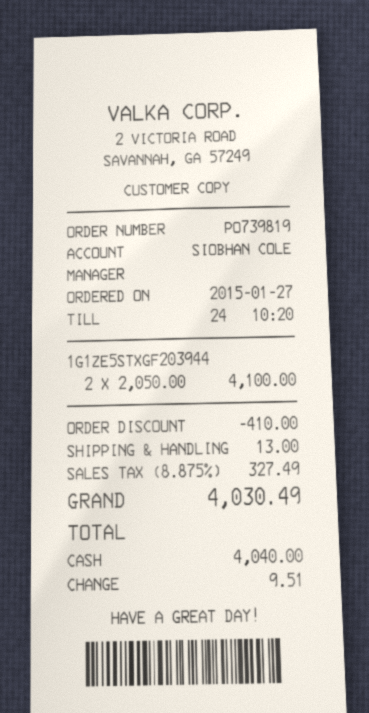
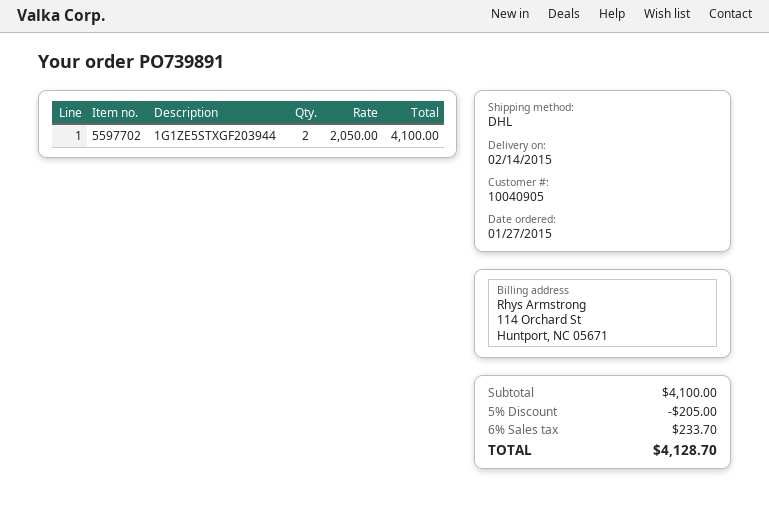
order number: PO739819 -> PO739891
discount: 410.00 -> 205.00
shipping: 13.00 -> none
tax: 8.875% = 327.49 -> 6% = 233.70
total: 4030.49 -> 4128.70

